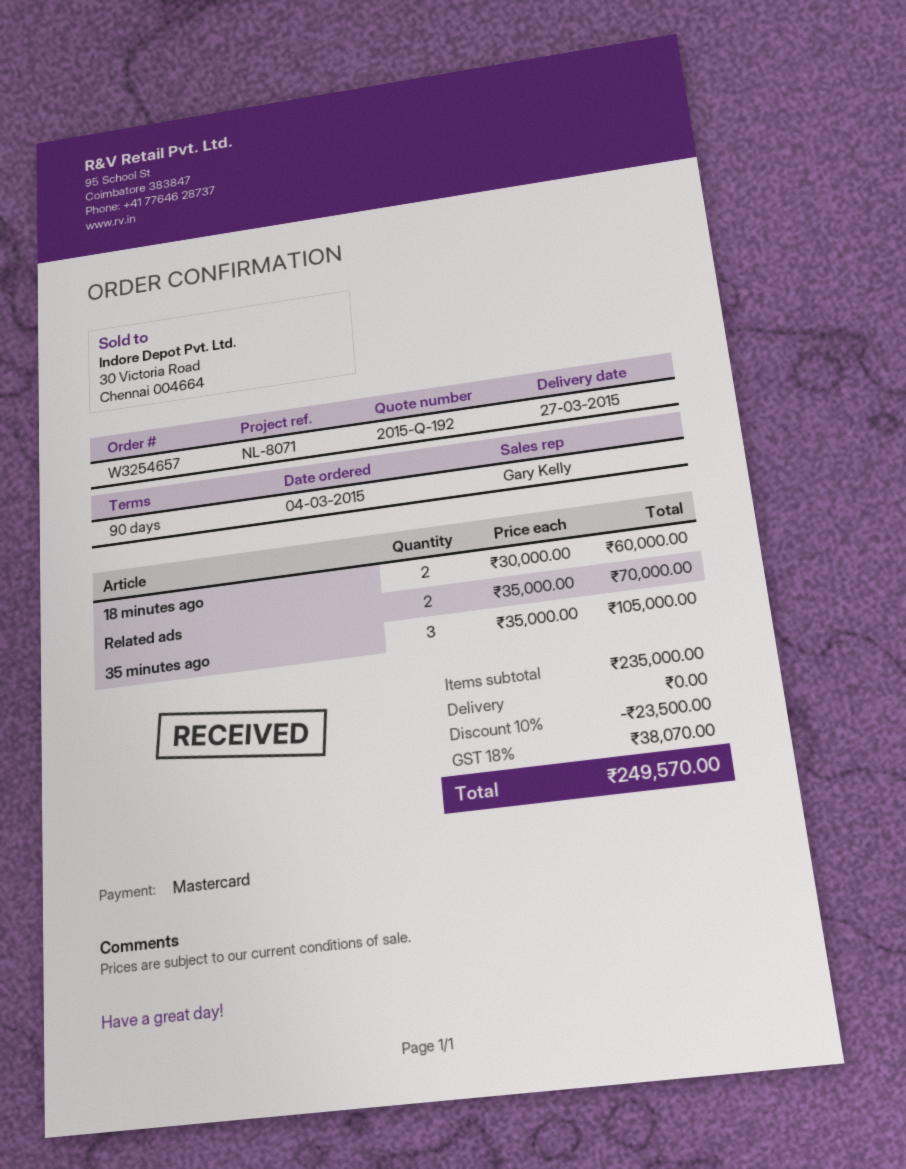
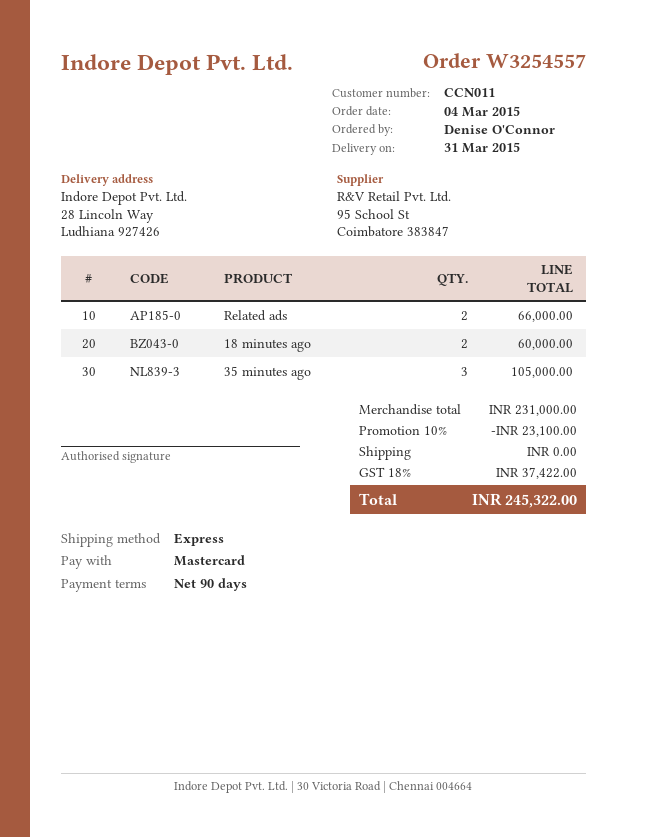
order number: W3254657 -> W3254557
delivery date: 2015-03-27 -> 2015-03-31
Related ads: 2 for 70000.00 -> 2 for 66000.00
subtotal: 235000.00 -> 231000.00
discount: 10% = 23500.00 -> 10% = 23100.00
tax: 18% = 38070.00 -> 18% = 37422.00
total: 249570.00 -> 245322.00

